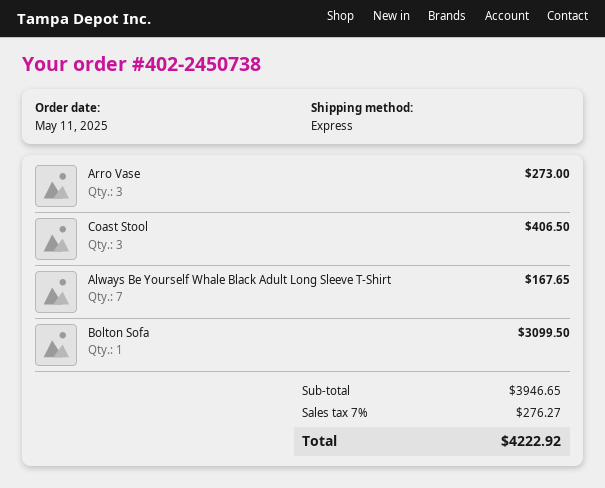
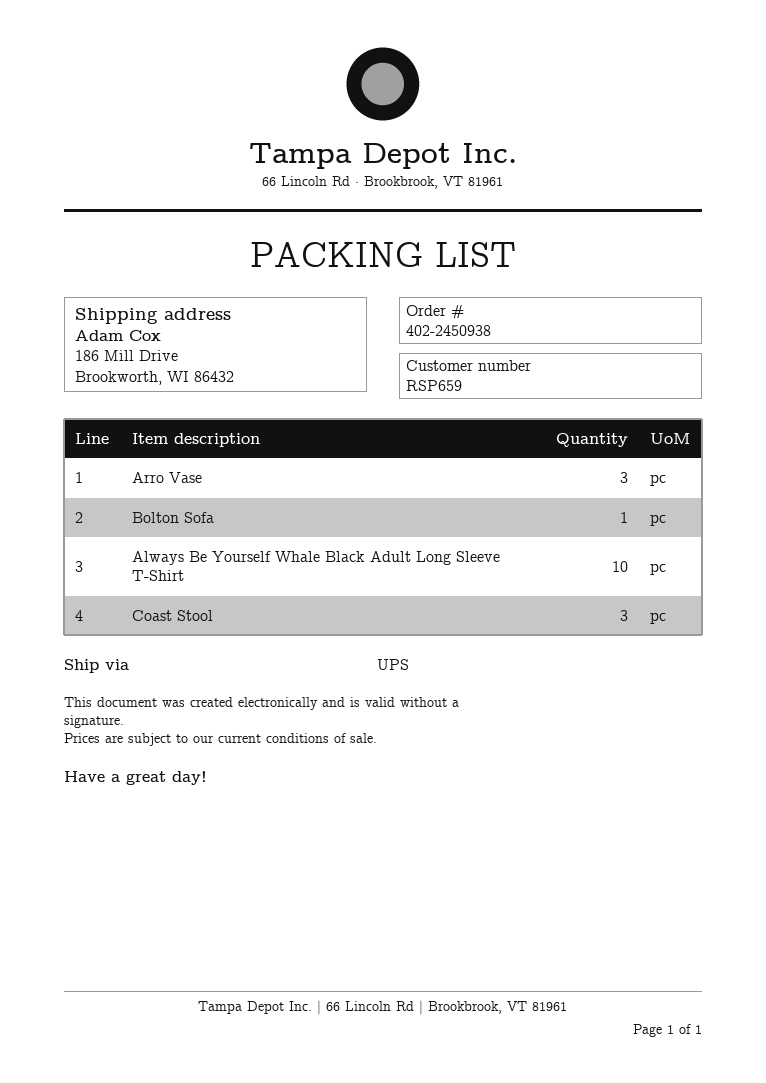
order number: 402-2450738 -> 402-2450938
shipping method: express -> UPS
Always Be Yourself Whale Black Adult Long Sleeve T-Shirt: 7 -> 10

